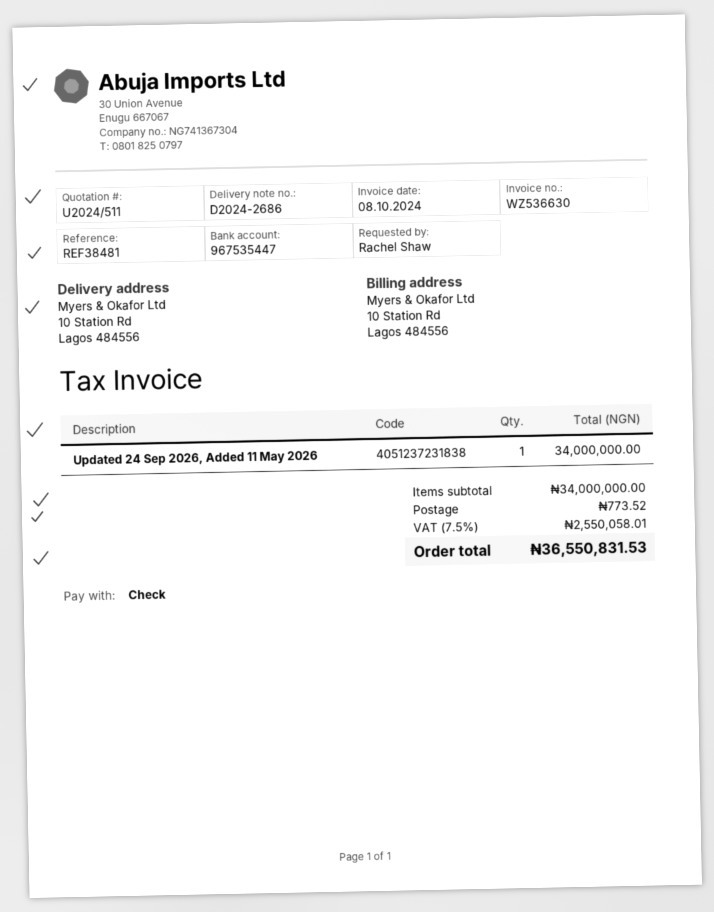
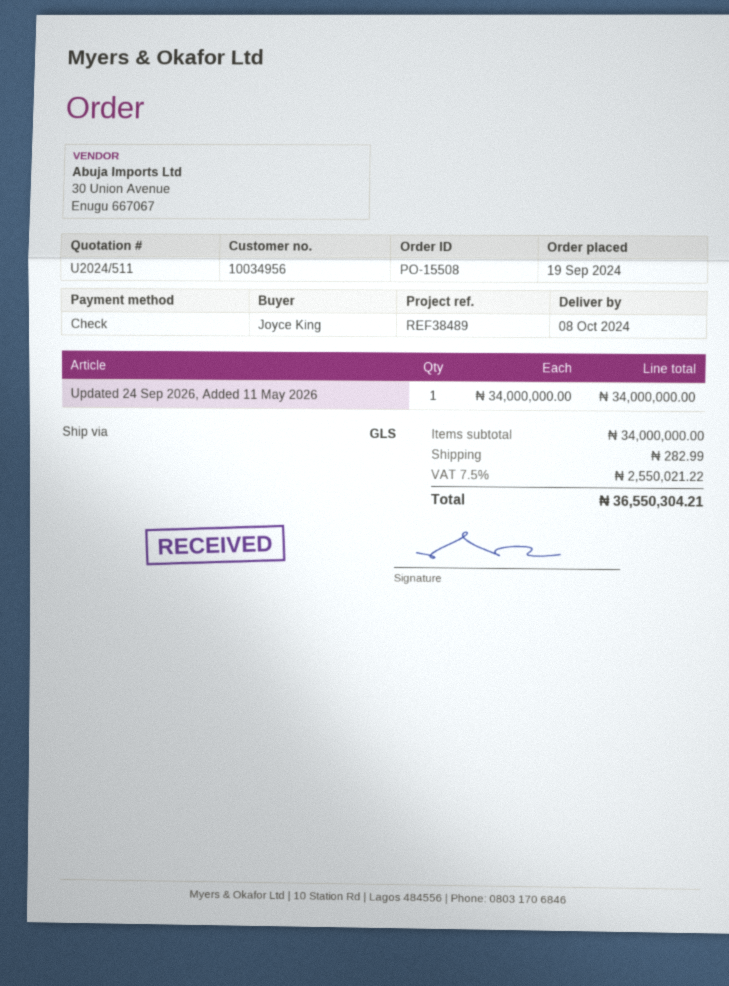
reference: REF38481 -> REF38489
ordered by: Rachel Shaw -> Joyce King
shipping: 773.52 -> 282.99
tax: 7.5% = 2550058.01 -> 7.5% = 2550021.22
total: 36550831.53 -> 36550304.21

